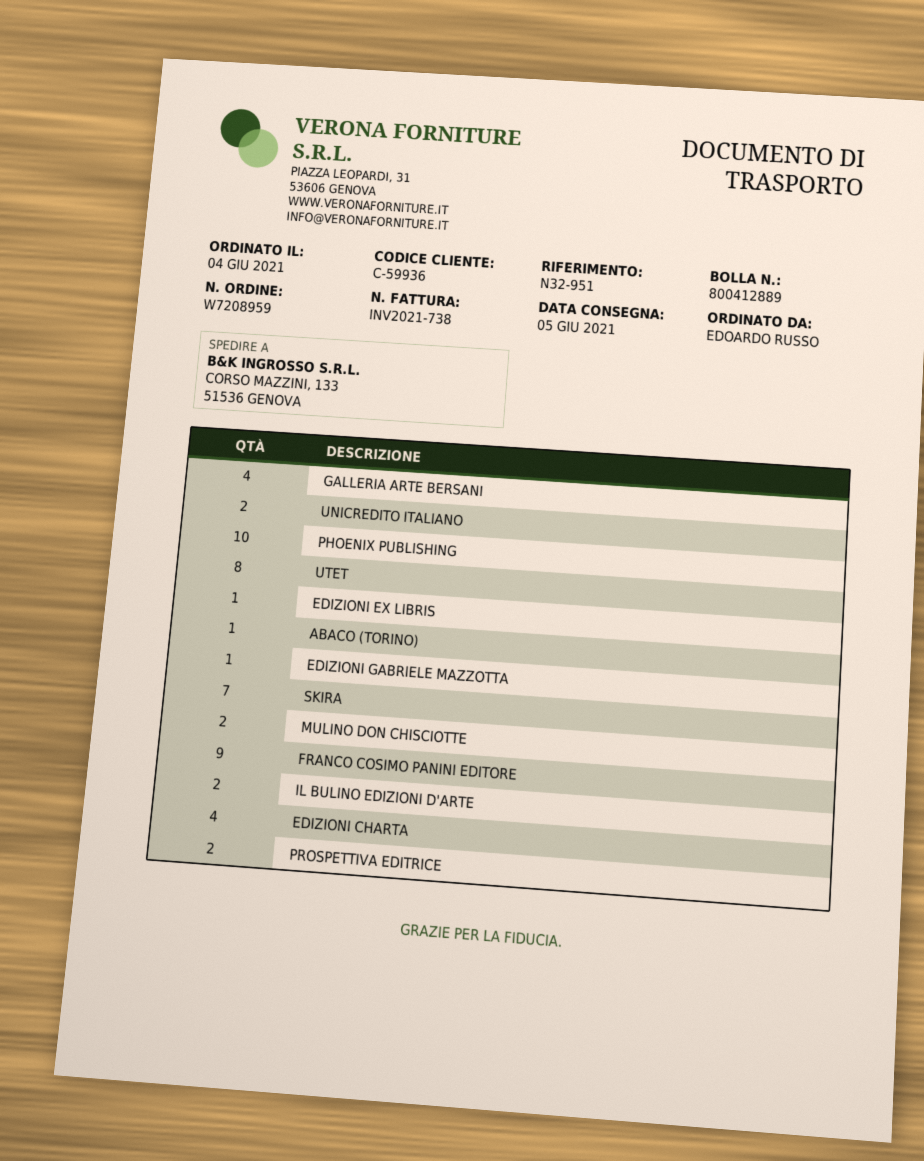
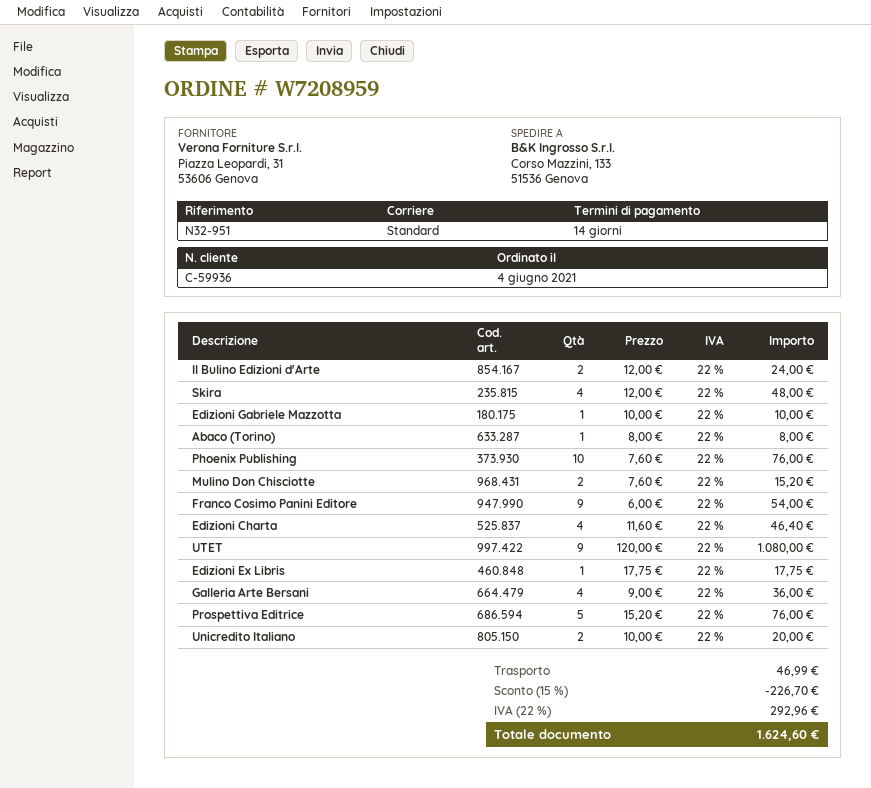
UTET: 8 -> 9
SKIRA: 7 -> 4
PROSPETTIVA EDITRICE: 2 -> 5

